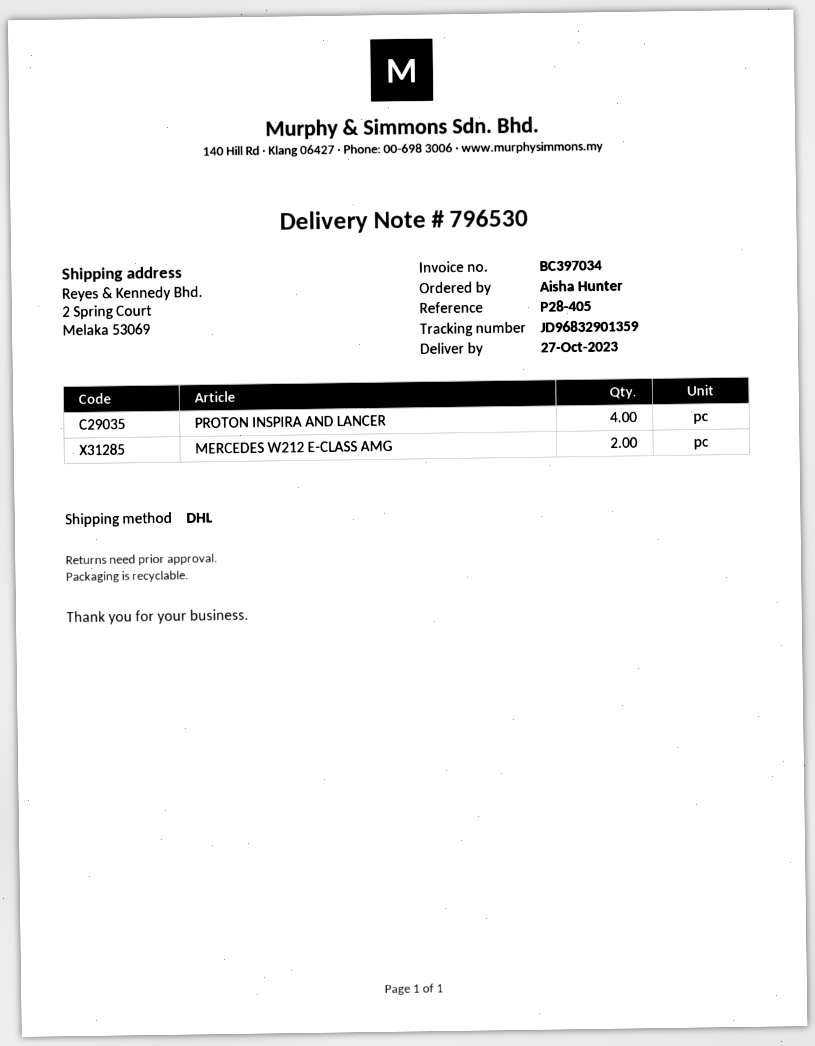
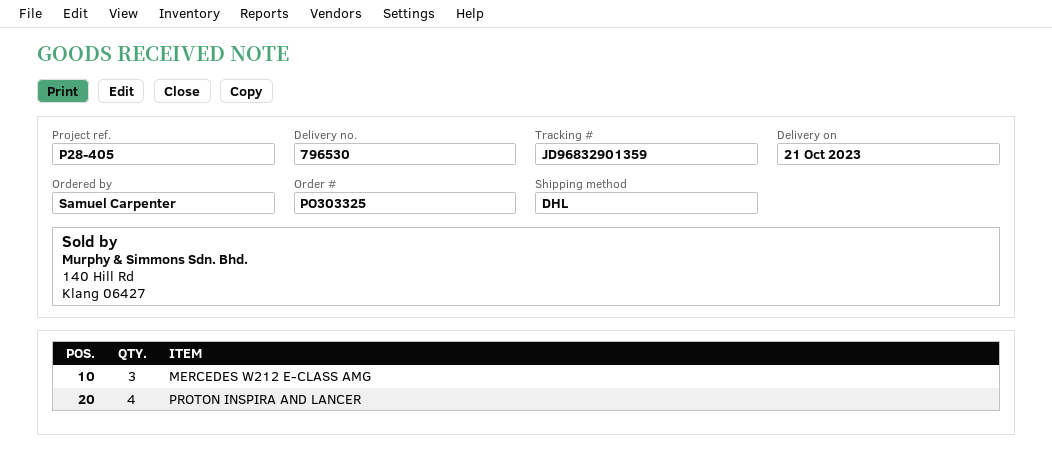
delivery date: 2023-10-27 -> 2023-10-21
ordered by: Aisha Hunter -> Samuel Carpenter
MERCEDES W212 E-CLASS AMG: 2 -> 3

